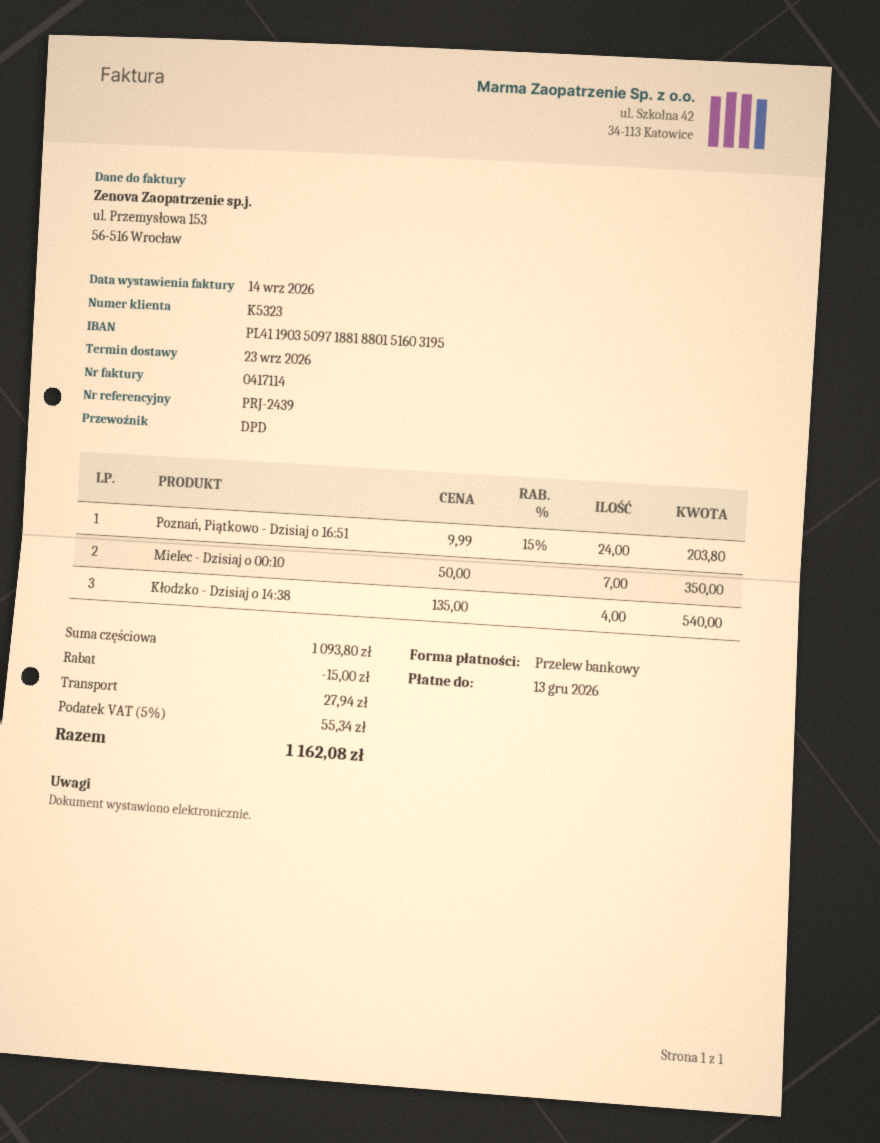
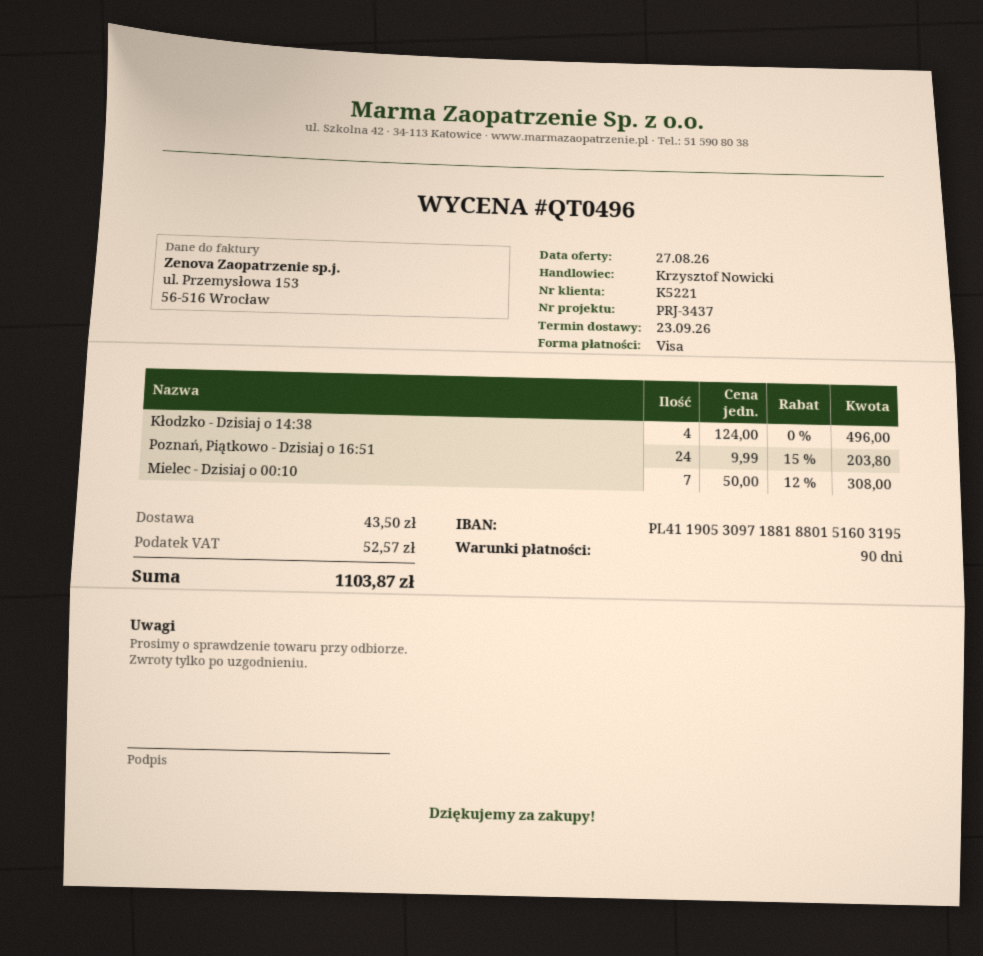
customer number: K5323 -> K5221
reference: PRJ-2439 -> PRJ-3437
payment method: bank transfer -> Visa
bank account: PL41190350971881880151603195 -> PL41190530971881880151603195
Mielec - Dzisiaj o 00:10: 7 x 50.00 = 350.00 -> 7 x 50.00 - 12% = 308.00
Kłodzko - Dzisiaj o 14:38: 4 x 135.00 = 540.00 -> 4 x 124.00 = 496.00
discount: 15.00 -> none
shipping: 27.94 -> 43.50
tax: 55.34 -> 52.57
total: 1162.08 -> 1103.87

